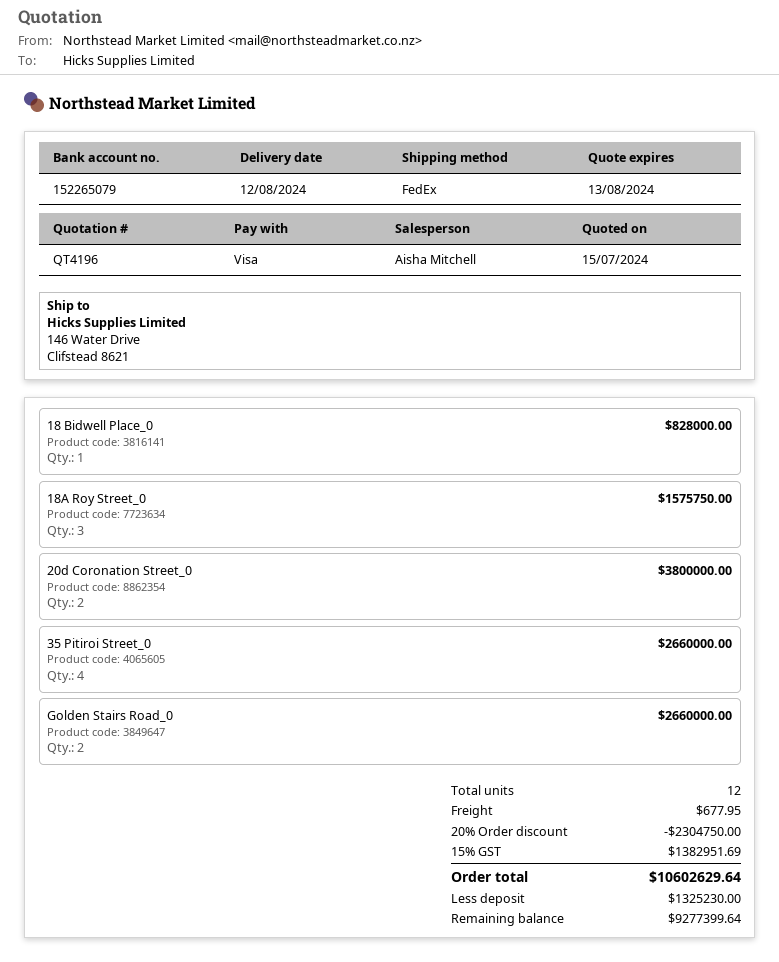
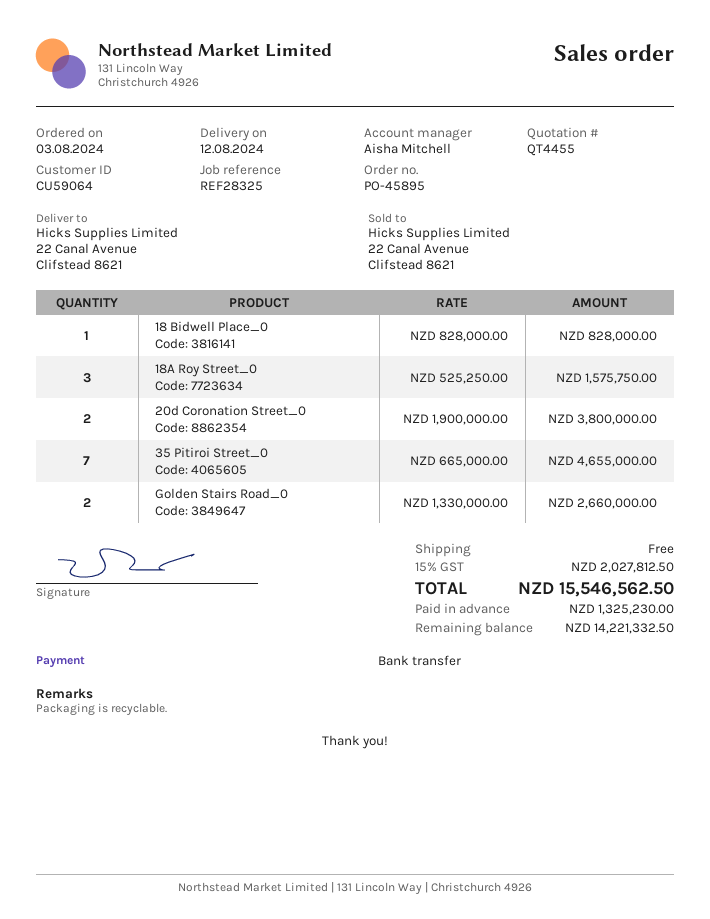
quote number: QT4196 -> QT4455
payment method: Visa -> bank transfer
ship to: 146 Water Drive, Clifstead 8621 -> 22 Canal Avenue, Clifstead 8621
35 Pitiroi Street_0: 4 for 2660000.00 -> 7 for 4655000.00
discount: 20% = 2304750.00 -> none
shipping: 677.95 -> 0.00
tax: 15% = 1382951.69 -> 15% = 2027812.50
total: 10602629.64 -> 15546562.50
balance: 9277399.64 -> 14221332.50

